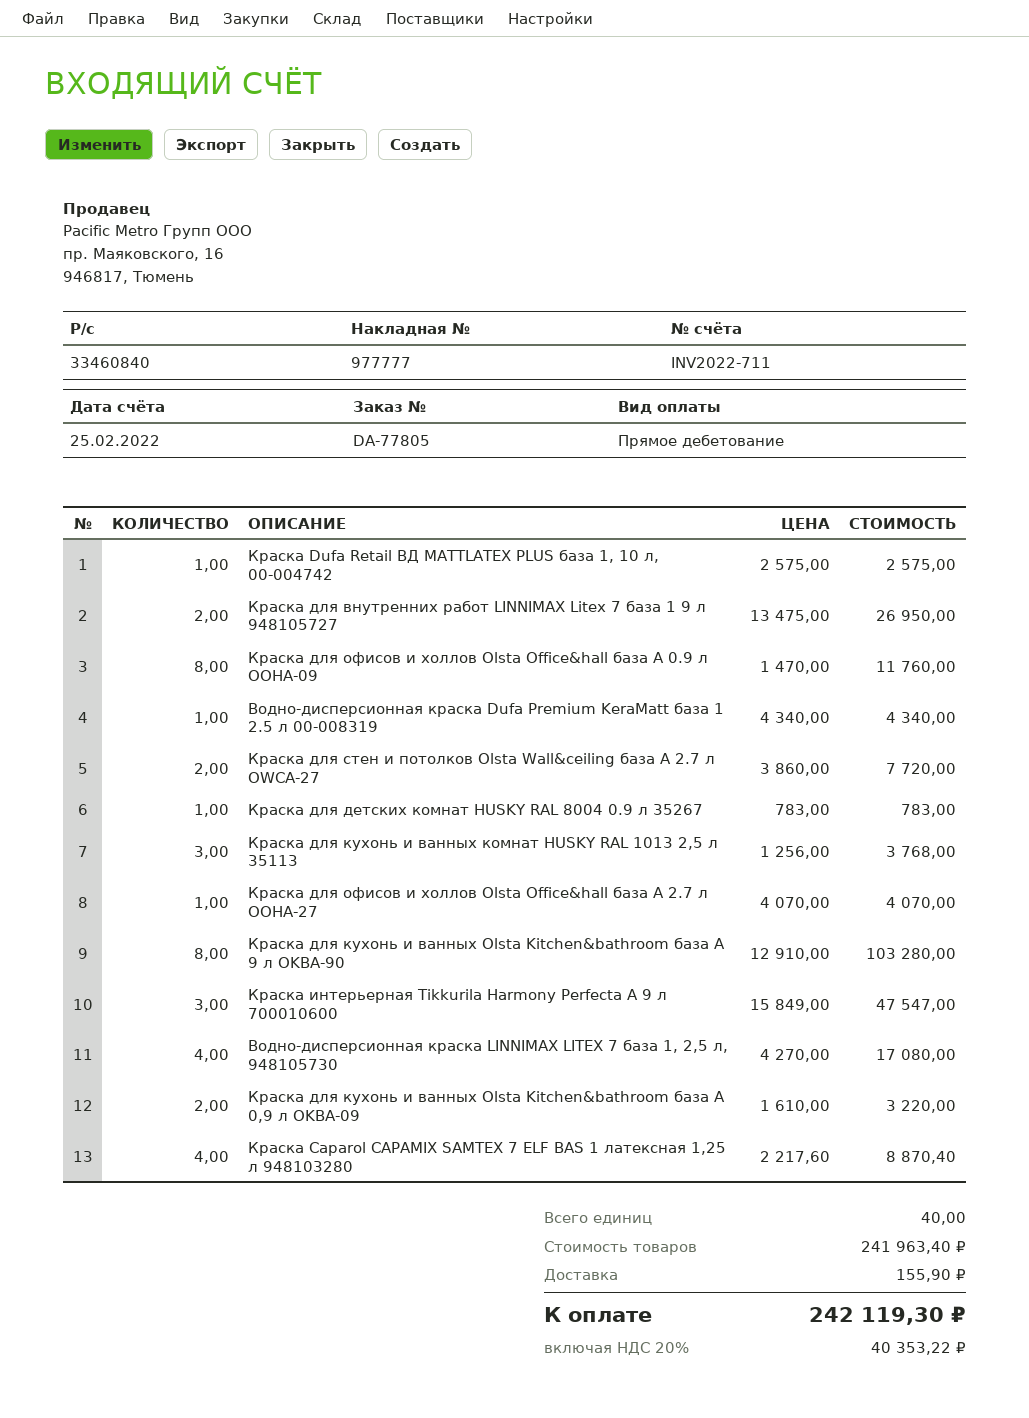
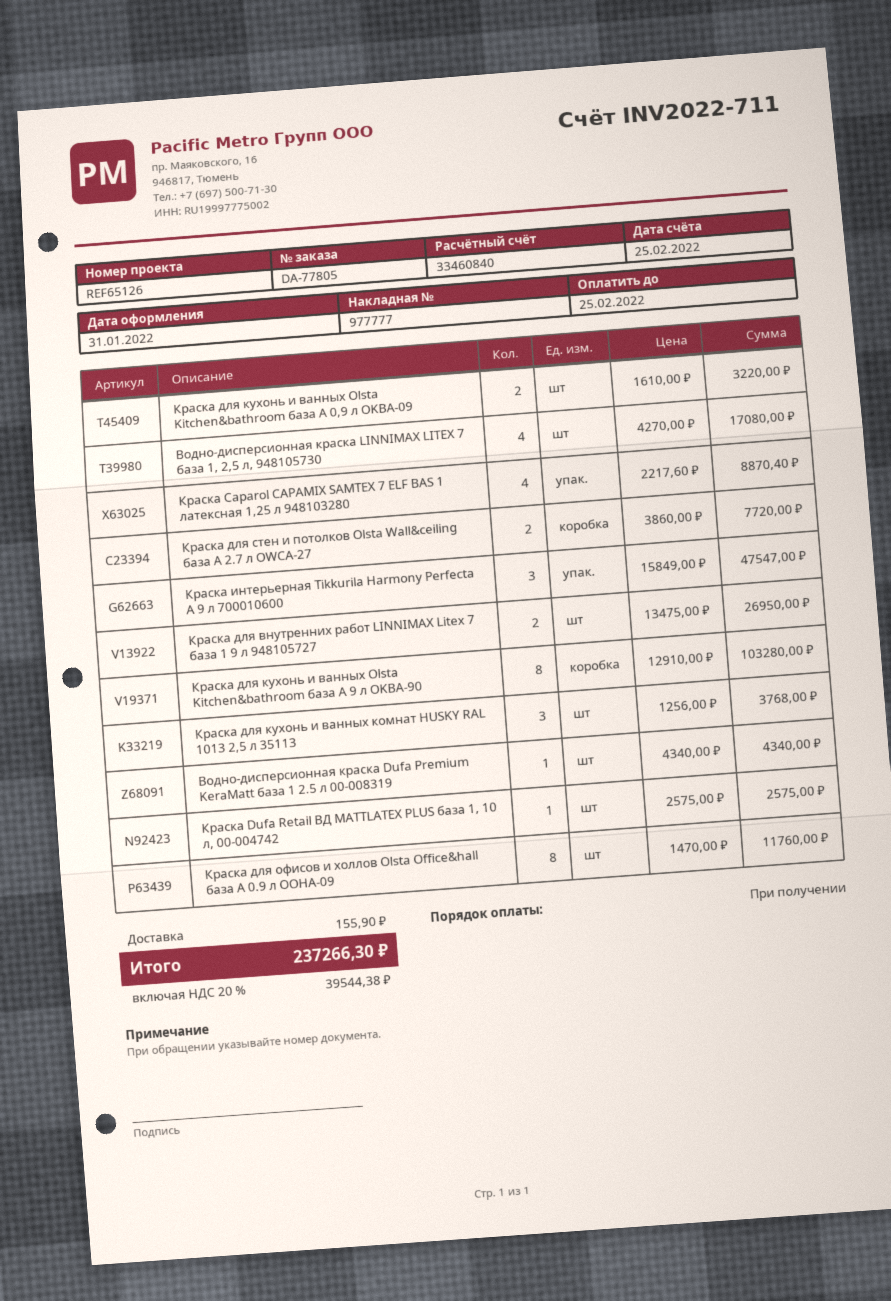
Краска для детских комнат HUSKY RAL 8004 0.9 л 35267: 1 x 783.00 = 783.00 -> none
Краска для офисов и холлов Olsta Office&hall база A 2.7 л OOHA-27: 1 x 4070.00 = 4070.00 -> none
tax: 20% = 40353.22 -> 20% = 39544.38
total: 242119.30 -> 237266.30

